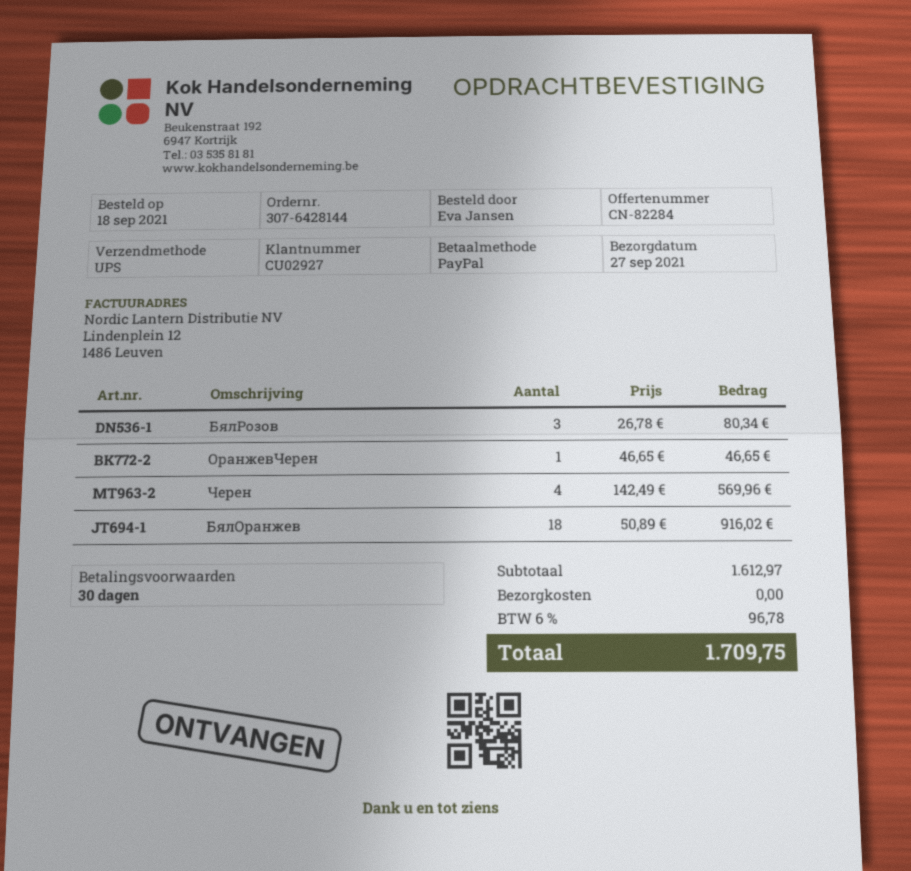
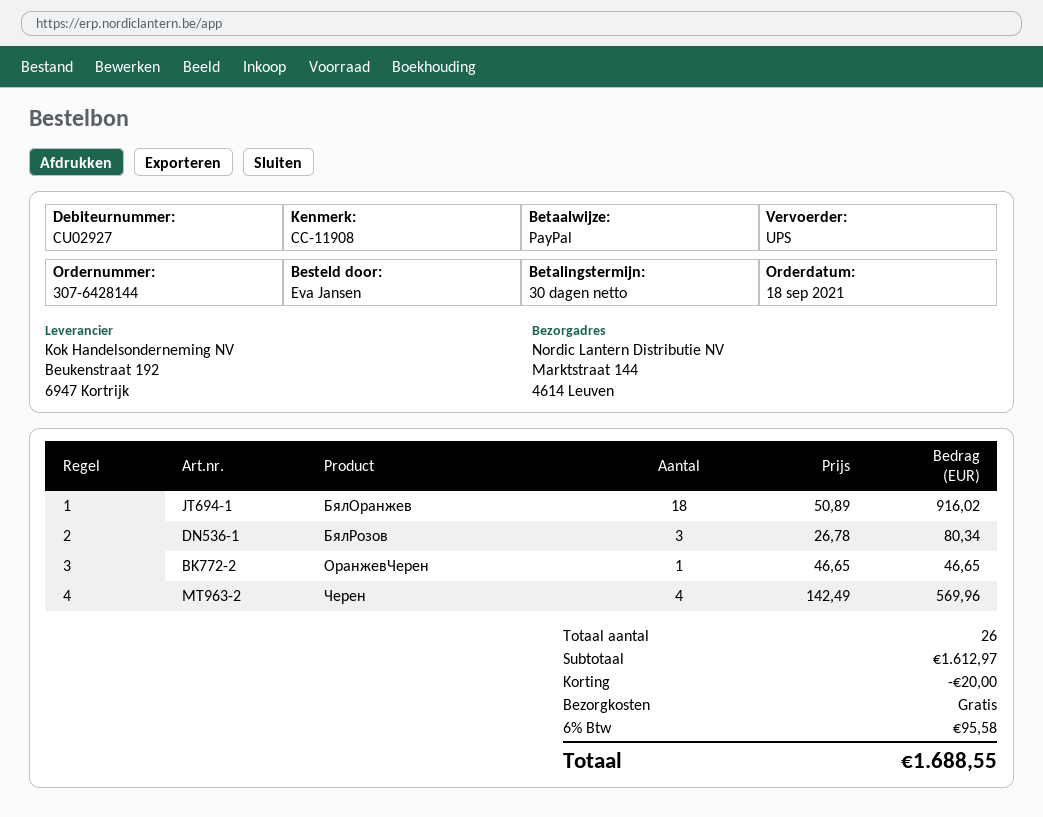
discount: none -> 20.00
tax: 6% = 96.78 -> 6% = 95.58
total: 1709.75 -> 1688.55

